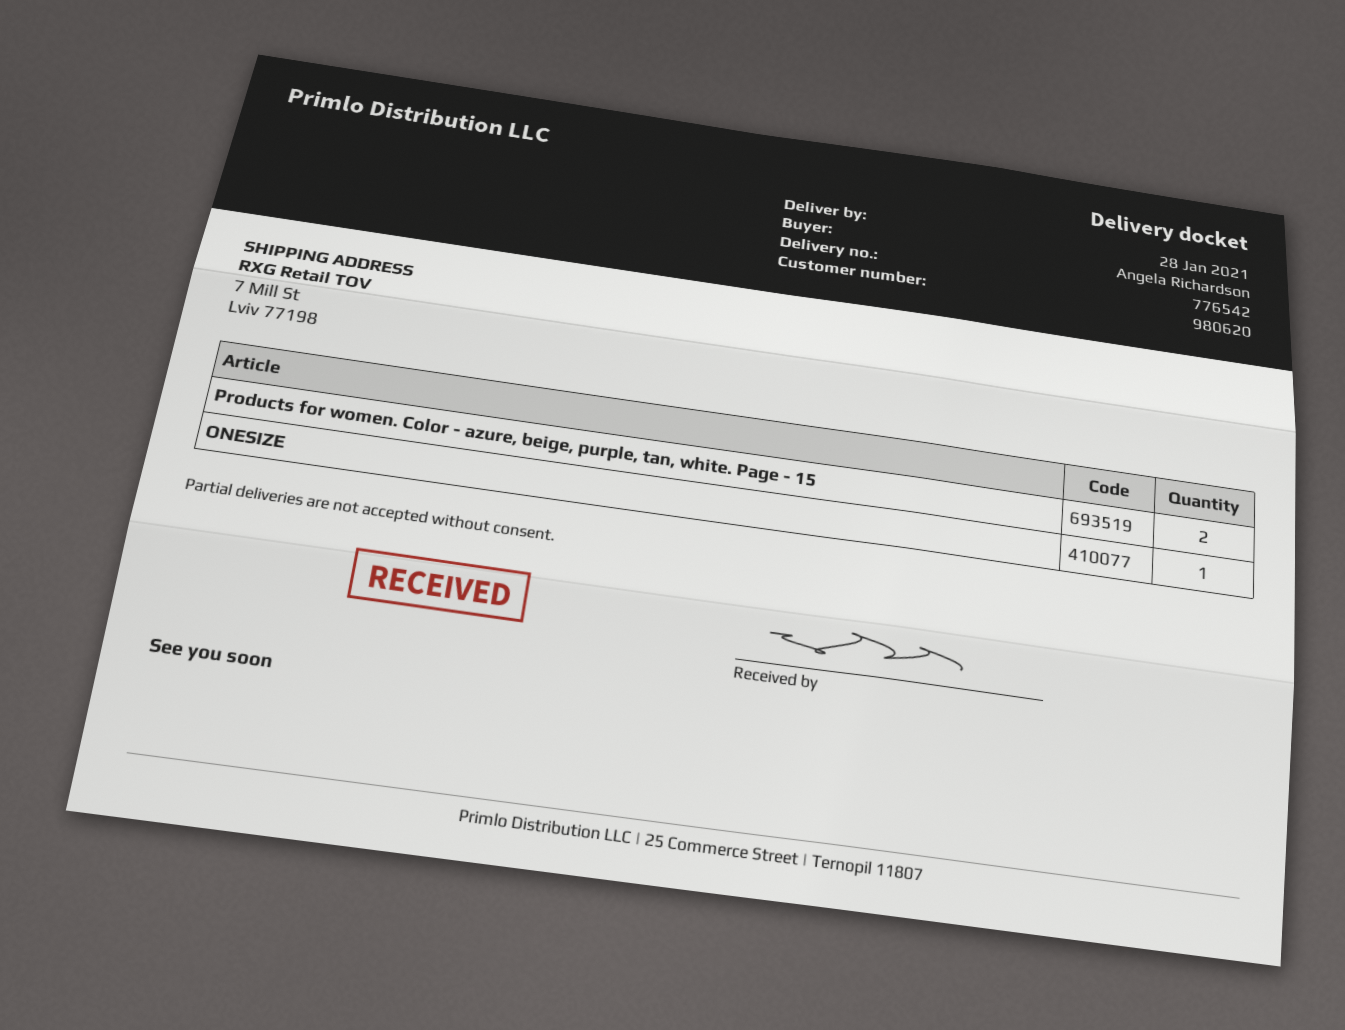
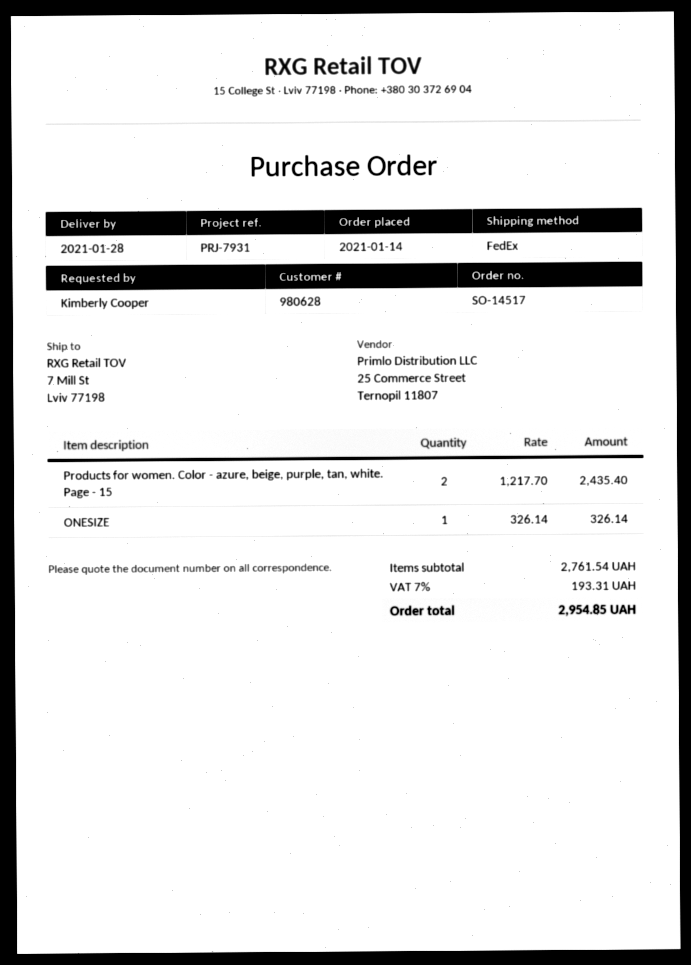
customer number: 980620 -> 980628
ordered by: Angela Richardson -> Kimberly Cooper

